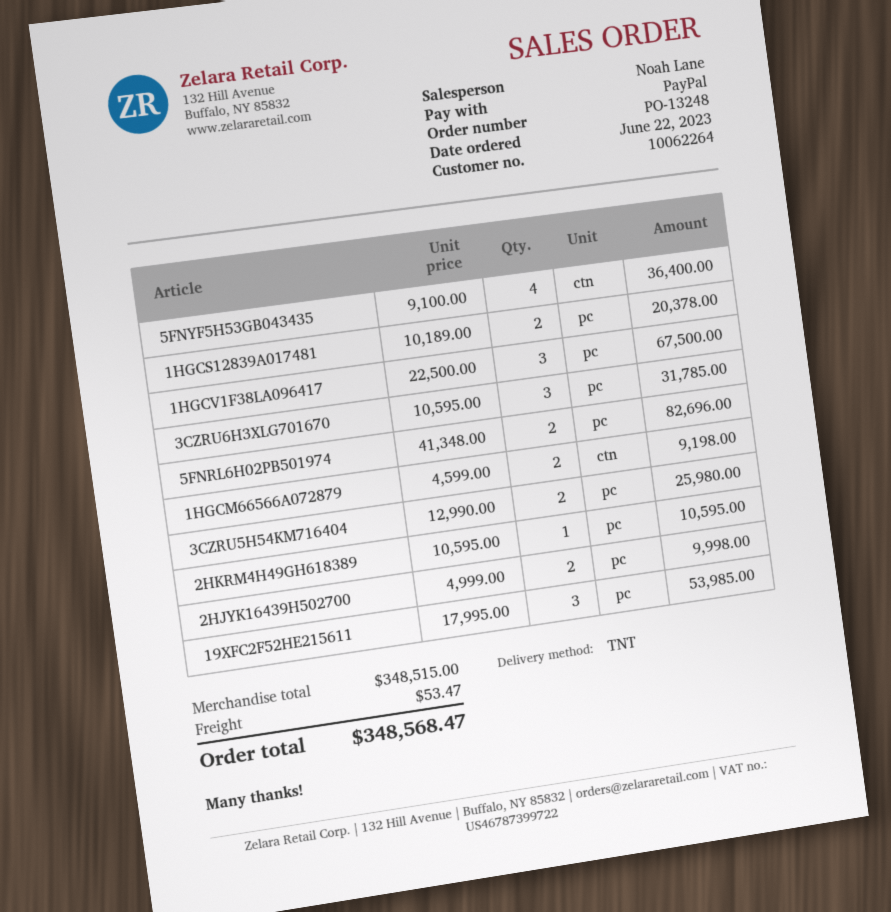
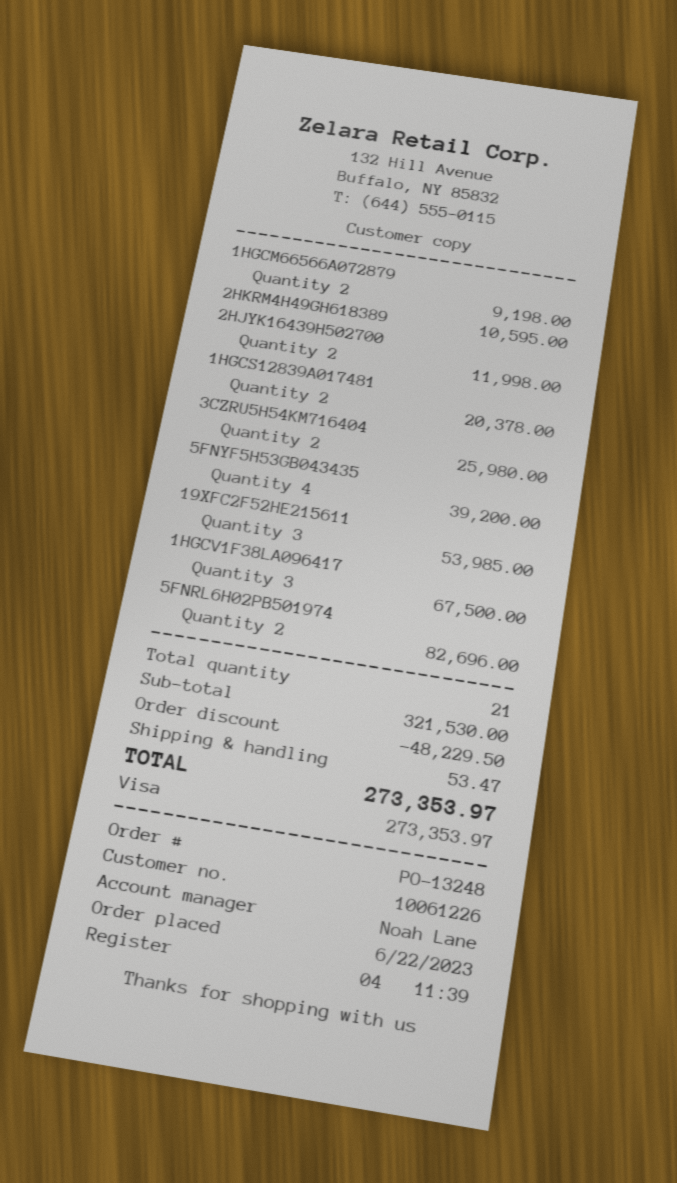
customer number: 10062264 -> 10061226
payment method: PayPal -> Visa
5FNYF5H53GB043435: 4 for 36400.00 -> 4 for 39200.00
3CZRU6H3XLG701670: 3 for 31785.00 -> none
2HJYK16439H502700: 2 for 9998.00 -> 2 for 11998.00
subtotal: 348515.00 -> 321530.00
discount: none -> 48229.50
total: 348568.47 -> 273353.97

